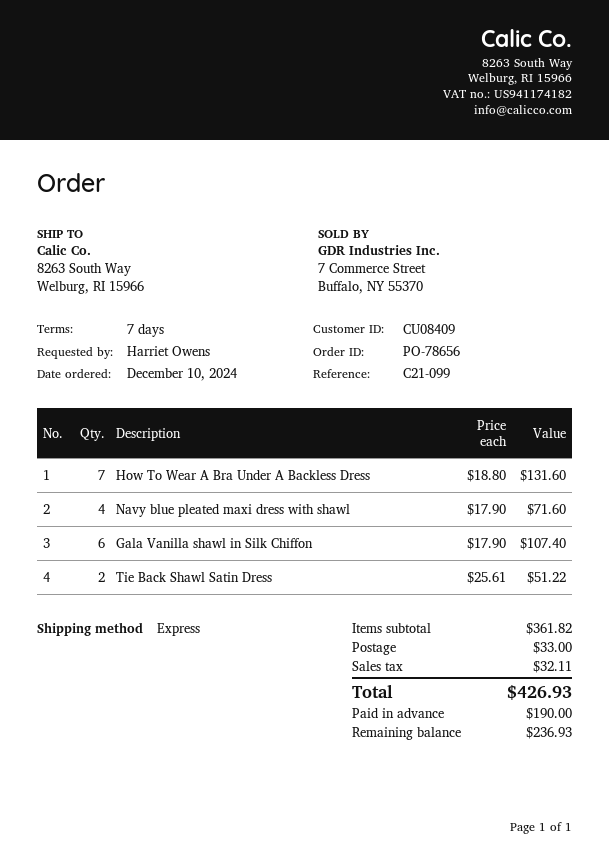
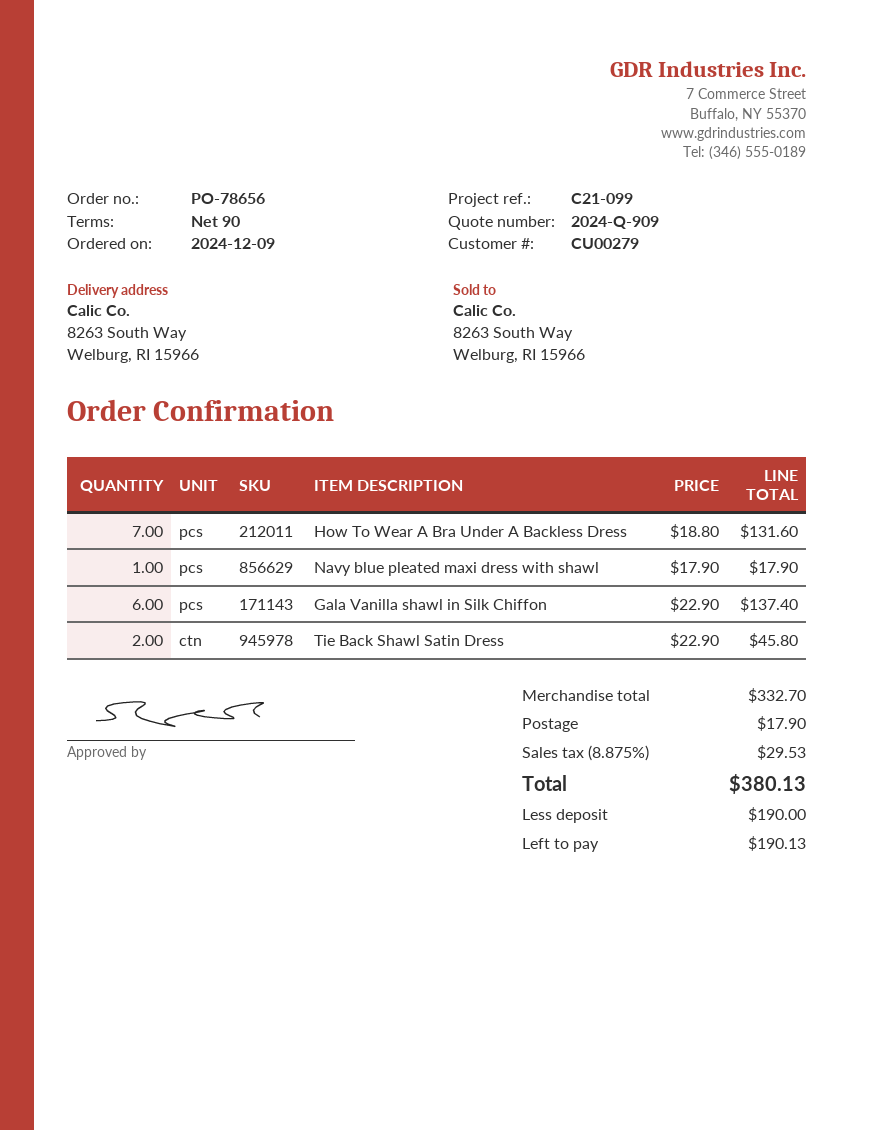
order date: 2024-12-10 -> 2024-12-09
payment terms: 7 days -> 90 days
customer number: CU08409 -> CU00279
Navy blue pleated maxi dress with shawl: 4 x 17.90 = 71.60 -> 1 x 17.90 = 17.90
Gala Vanilla shawl in Silk Chiffon: 6 x 17.90 = 107.40 -> 6 x 22.90 = 137.40
Tie Back Shawl Satin Dress: 2 x 25.61 = 51.22 -> 2 x 22.90 = 45.80
subtotal: 361.82 -> 332.70
shipping: 33.00 -> 17.90
tax: 32.11 -> 29.53
total: 426.93 -> 380.13
balance: 236.93 -> 190.13

